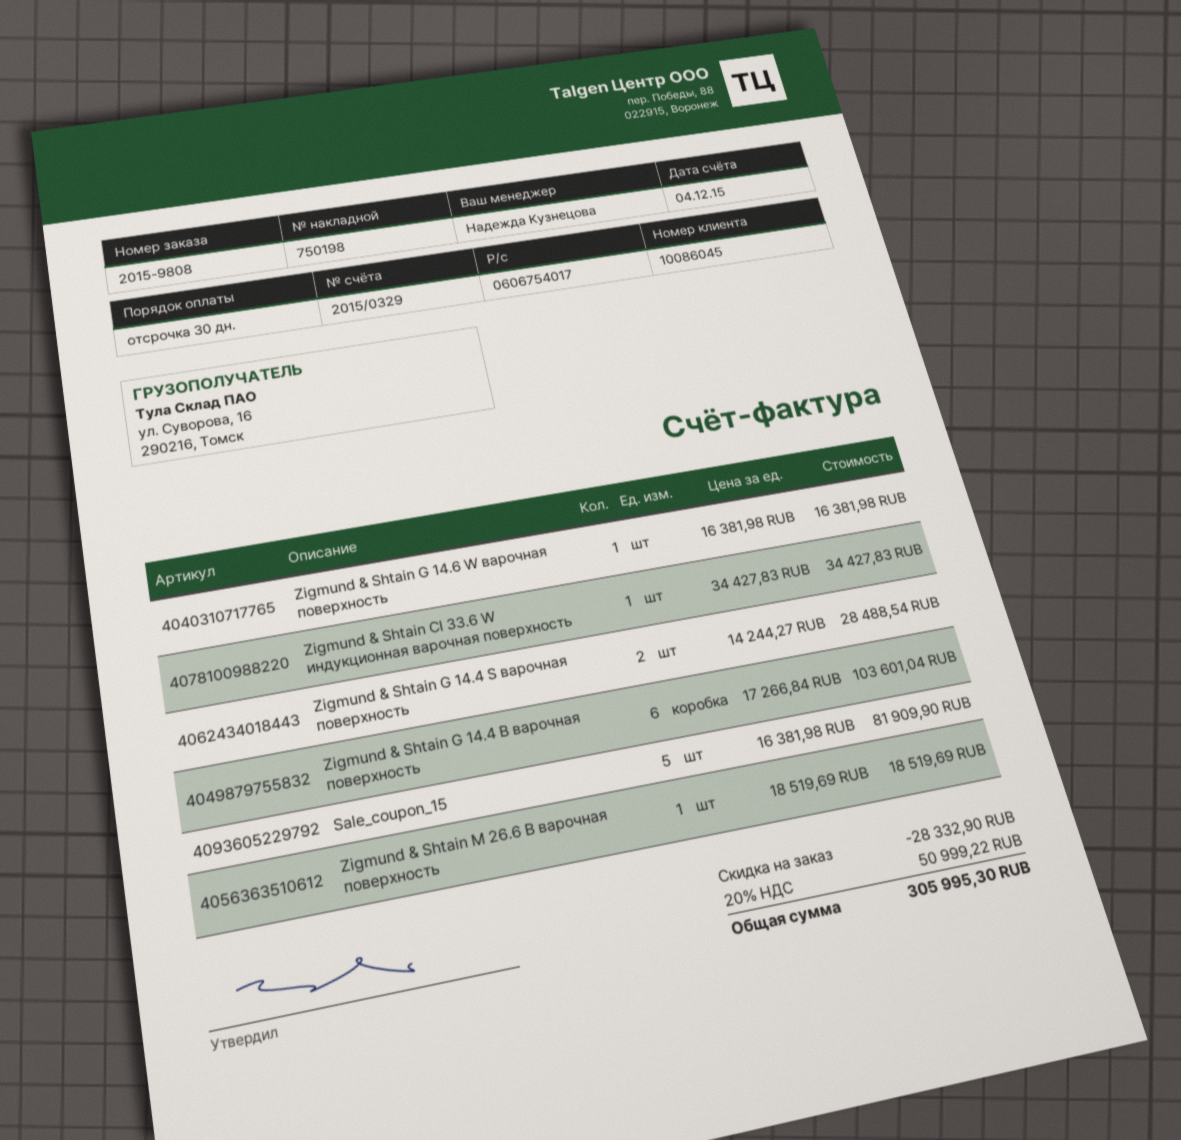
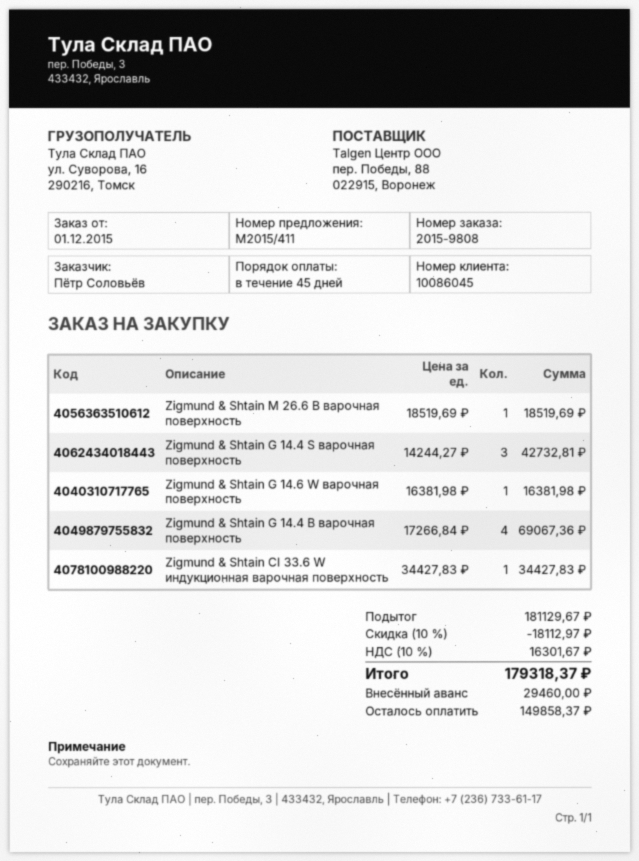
payment terms: 30 days -> 45 days
Zigmund & Shtain G 14.4 S варочная поверхность: 2 x 14244.27 = 28488.54 -> 3 x 14244.27 = 42732.81
Zigmund & Shtain G 14.4 B варочная поверхность: 6 x 17266.84 = 103601.04 -> 4 x 17266.84 = 69067.36
Sale_coupon_15: 5 x 16381.98 = 81909.90 -> none
discount: 28332.90 -> 18112.97
tax: 20% = 50999.22 -> 10% = 16301.67
total: 305995.30 -> 179318.37

